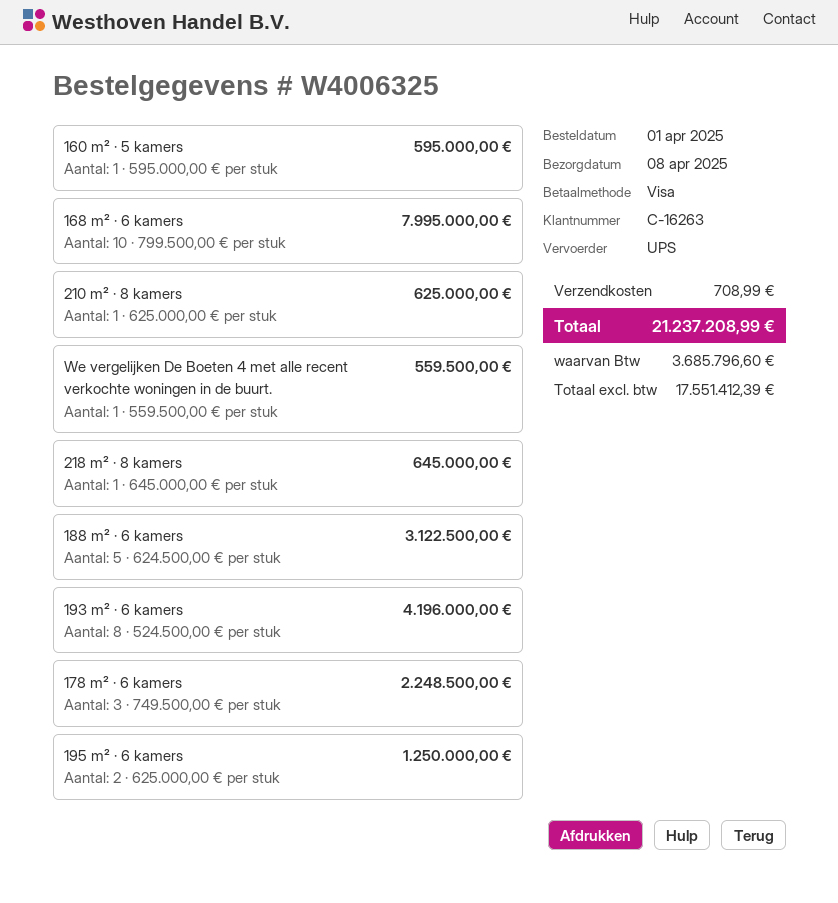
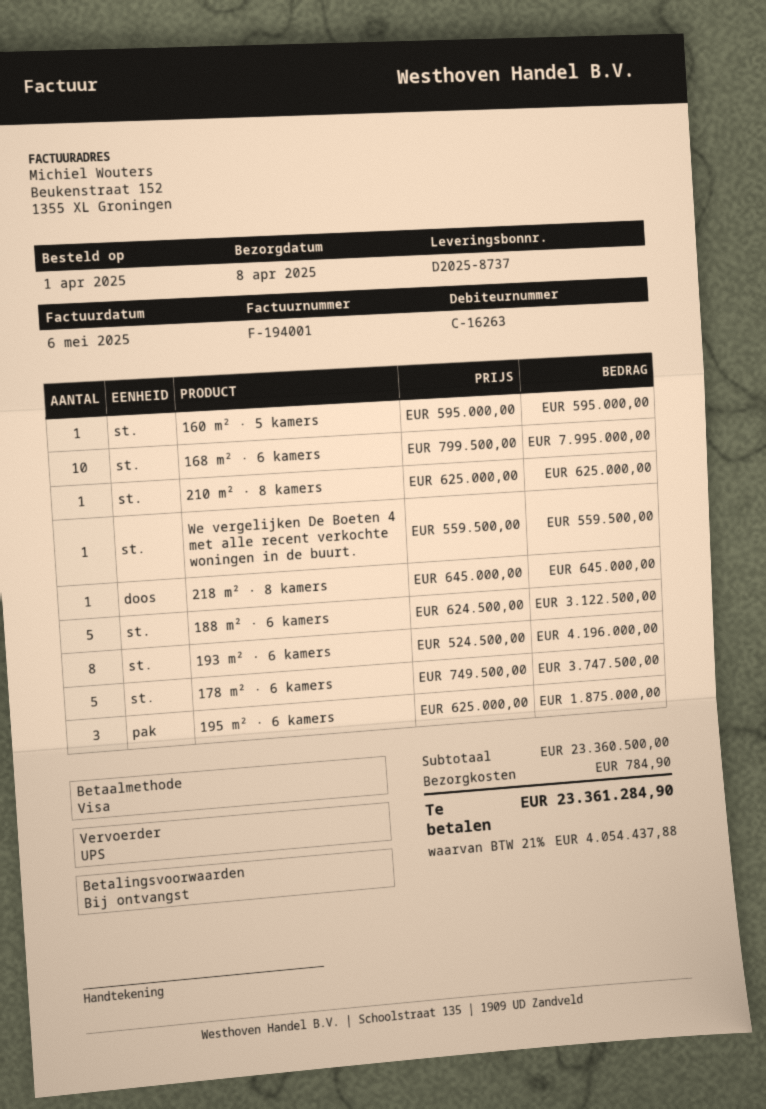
178 m² · 6 kamers: 3 x 749500.00 = 2248500.00 -> 5 x 749500.00 = 3747500.00
195 m² · 6 kamers: 2 x 625000.00 = 1250000.00 -> 3 x 625000.00 = 1875000.00
shipping: 708.99 -> 784.90
tax: 3685796.60 -> 4054437.88
total: 21237208.99 -> 23361284.90

